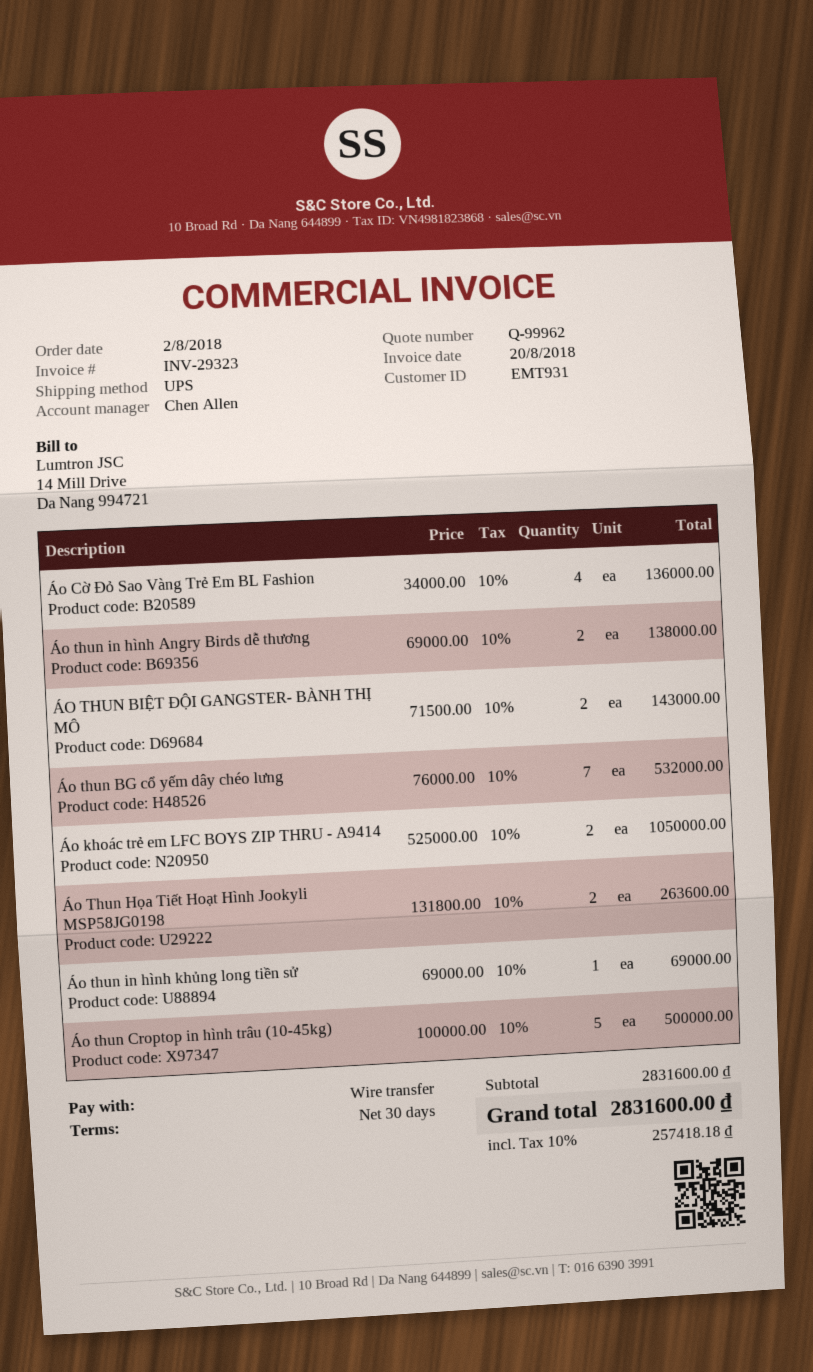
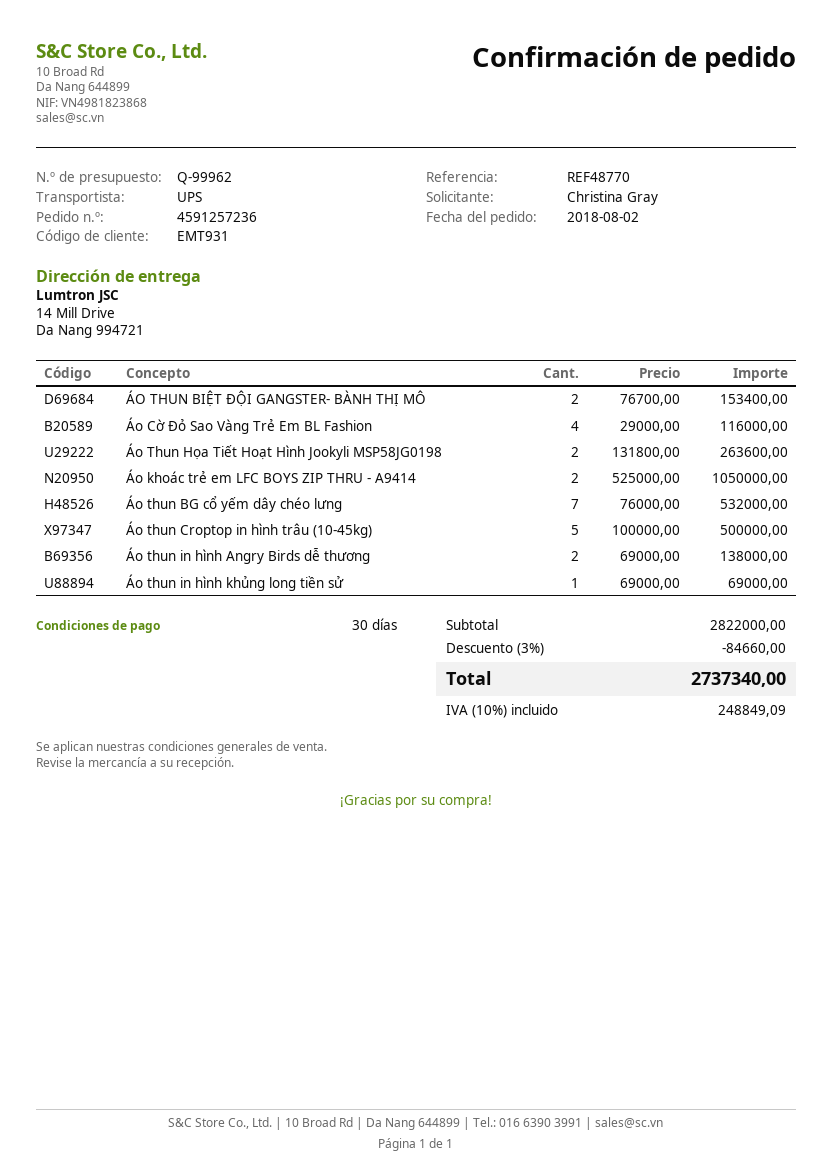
Áo Cờ Đỏ Sao Vàng Trẻ Em BL Fashion: 4 x 34000.00 = 136000.00 -> 4 x 29000.00 = 116000.00
ÁO THUN BIỆT ĐỘI GANGSTER- BÀNH THỊ MÔ: 2 x 71500.00 = 143000.00 -> 2 x 76700.00 = 153400.00
subtotal: 2831600.00 -> 2822000.00
discount: none -> 3% = 84660.00
tax: 10% = 257418.18 -> 10% = 248849.09
total: 2831600.00 -> 2737340.00

